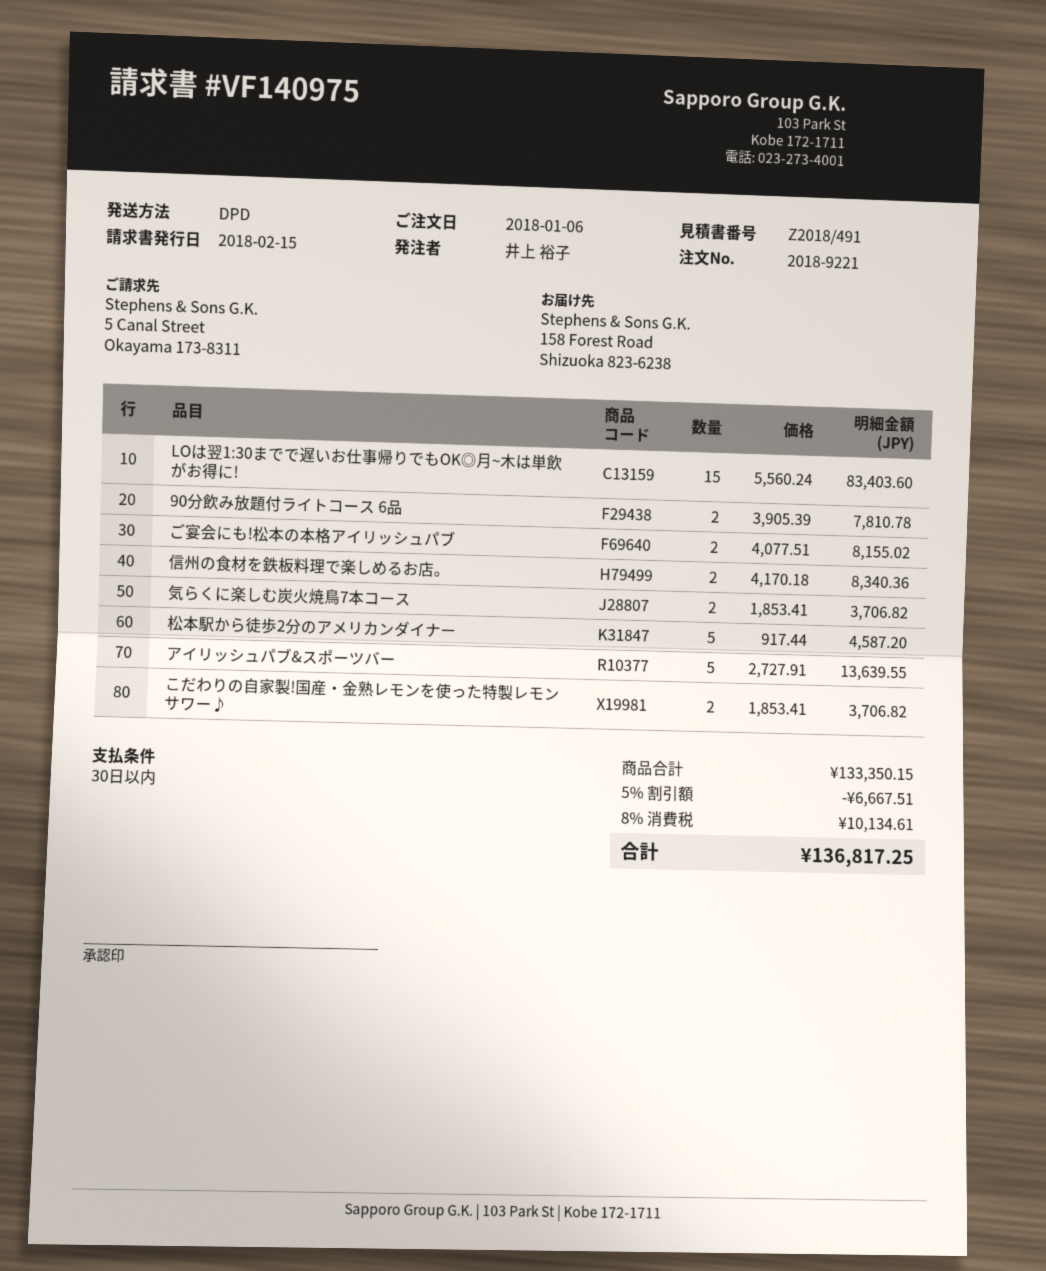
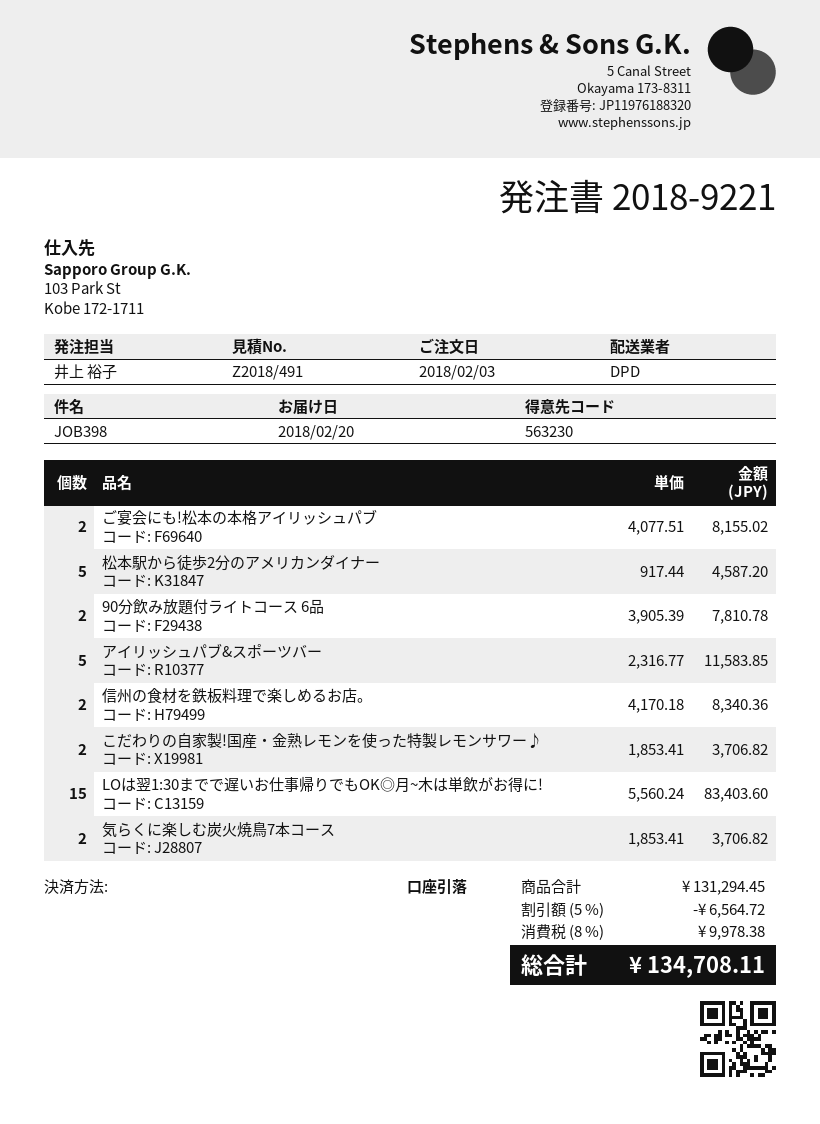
order date: 2018-01-06 -> 2018-02-03
アイリッシュパブ&スポーツバー: 5 x 2727.91 = 13639.55 -> 5 x 2316.77 = 11583.85
subtotal: 133350.15 -> 131294.45
discount: 5% = 6667.51 -> 5% = 6564.72
tax: 8% = 10134.61 -> 8% = 9978.38
total: 136817.25 -> 134708.11

